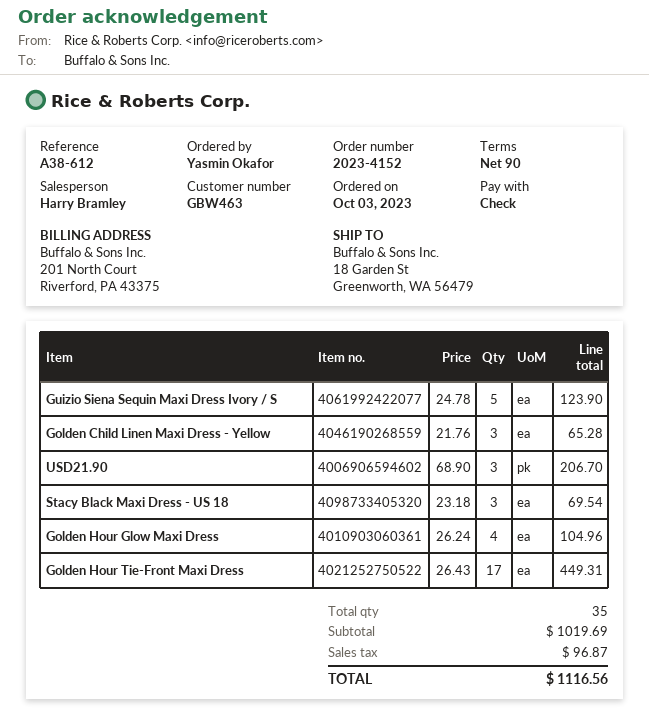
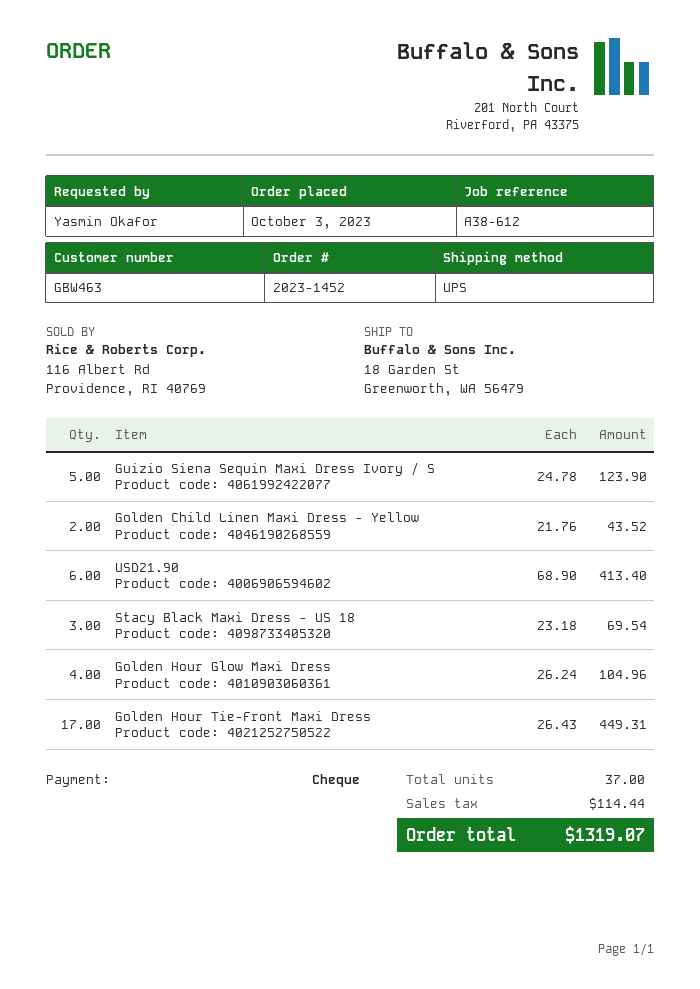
order number: 2023-4152 -> 2023-1452
Golden Child Linen Maxi Dress - Yellow: 3 x 21.76 = 65.28 -> 2 x 21.76 = 43.52
USD21.90: 3 x 68.90 = 206.70 -> 6 x 68.90 = 413.40
total quantity: 35 -> 37
tax: 96.87 -> 114.44
total: 1116.56 -> 1319.07

